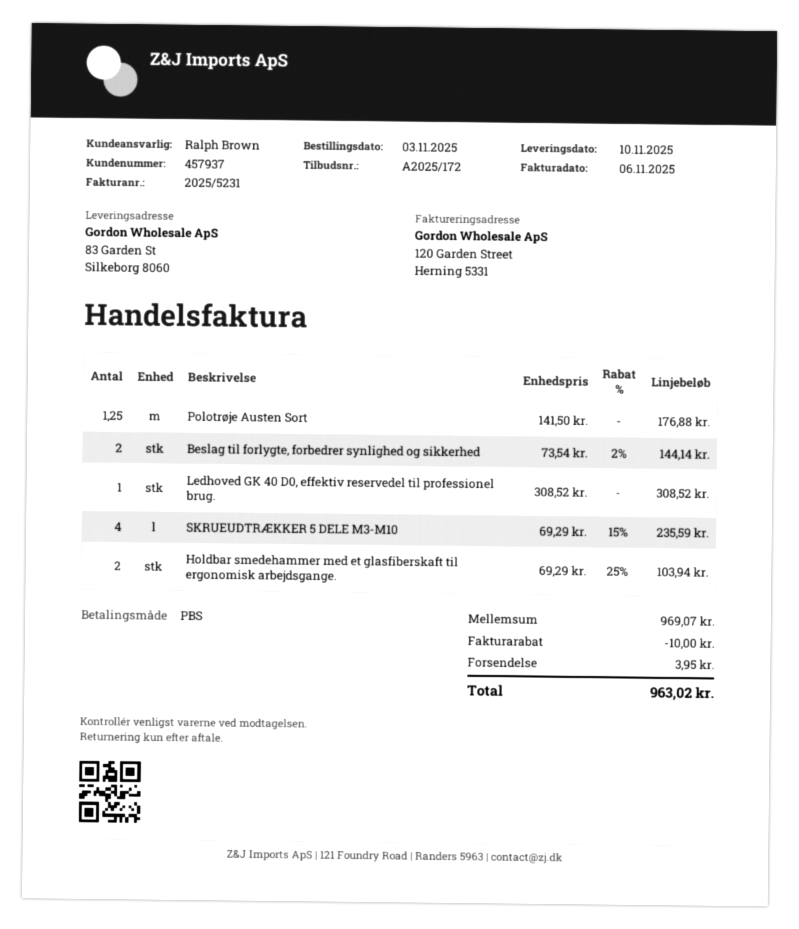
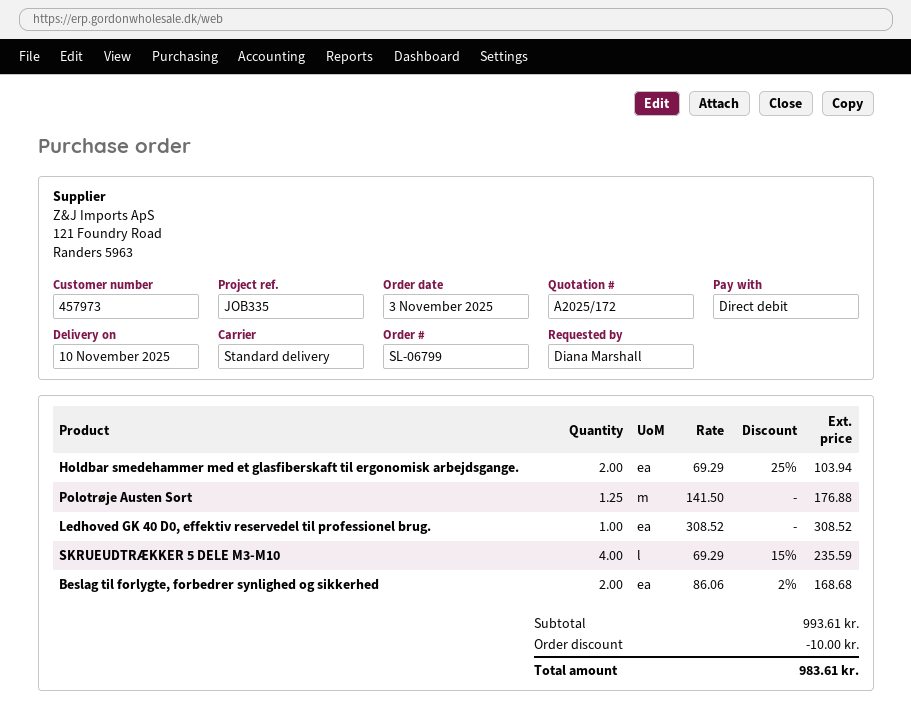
customer number: 457937 -> 457973
Beslag til forlygte, forbedrer synlighed og sikkerhed: 2 x 73.54 - 2% = 144.14 -> 2 x 86.06 - 2% = 168.68
subtotal: 969.07 -> 993.61
shipping: 3.95 -> none
total: 963.02 -> 983.61

